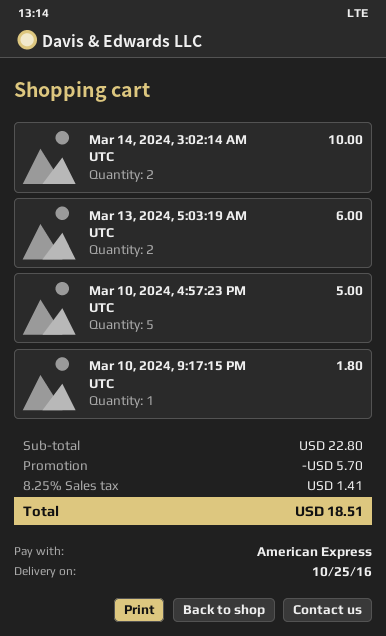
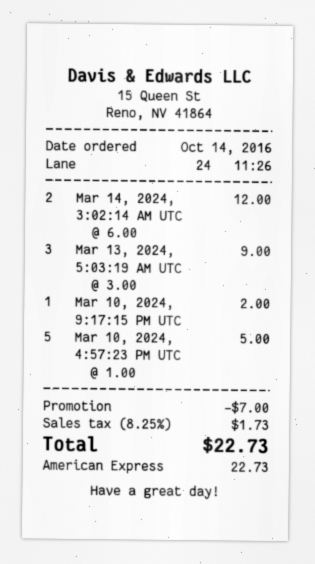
Mar 14, 2024, 3:02:14 AM UTC: 2 for 10.00 -> 2 for 12.00
Mar 13, 2024, 5:03:19 AM UTC: 2 for 6.00 -> 3 for 9.00
Mar 10, 2024, 9:17:15 PM UTC: 1 for 1.80 -> 1 for 2.00
discount: 5.70 -> 7.00
tax: 8.25% = 1.41 -> 8.25% = 1.73
total: 18.51 -> 22.73

